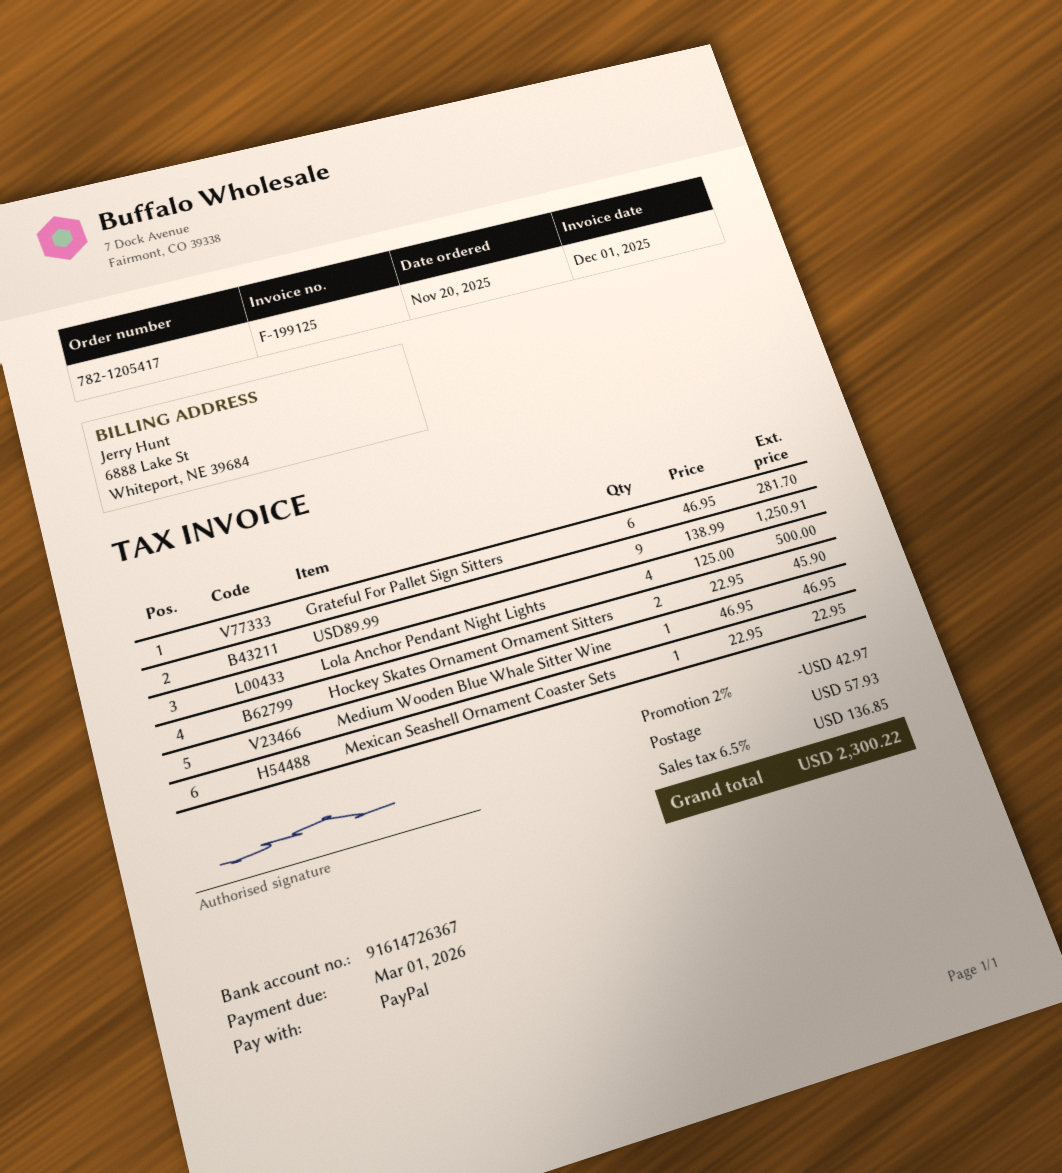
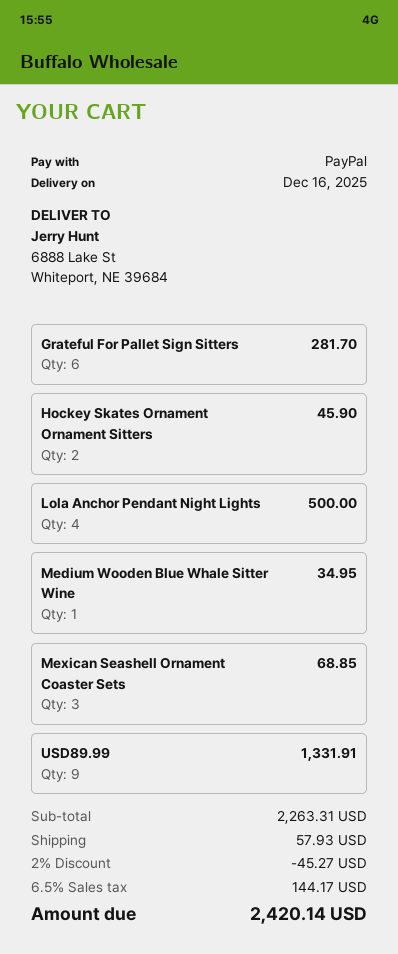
USD89.99: 9 for 1250.91 -> 9 for 1331.91
Medium Wooden Blue Whale Sitter Wine: 1 for 46.95 -> 1 for 34.95
Mexican Seashell Ornament Coaster Sets: 1 for 22.95 -> 3 for 68.85
discount: 2% = 42.97 -> 2% = 45.27
tax: 6.5% = 136.85 -> 6.5% = 144.17
total: 2300.22 -> 2420.14

